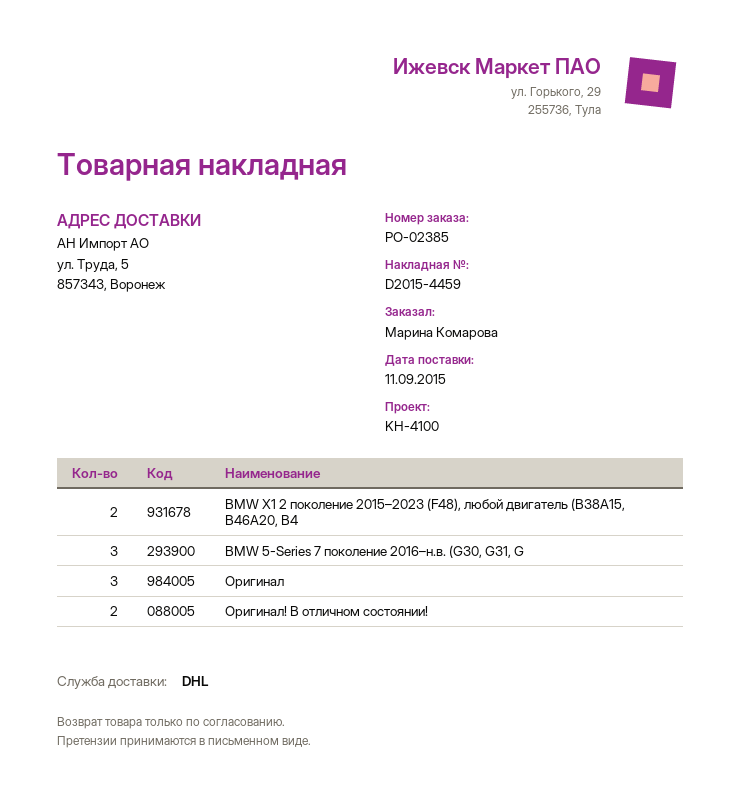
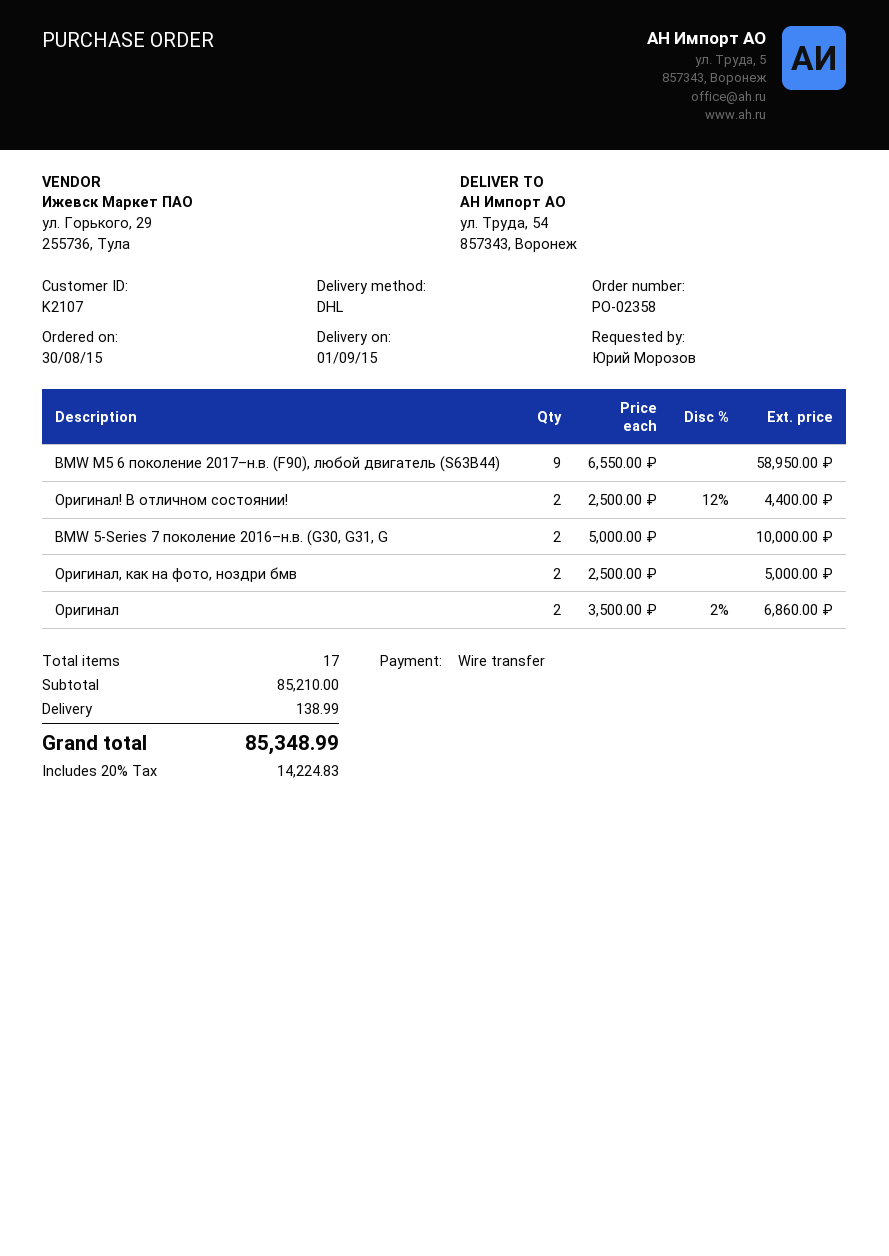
order number: PO-02385 -> PO-02358
delivery date: 2015-09-11 -> 2015-09-01
ordered by: Марина Комарова -> Юрий Морозов
ship to: ул. Труда, 5, 857343, Воронеж -> ул. Труда, 54, 857343, Воронеж
BMW X1 2 поколение 2015–2023 (F48), любой двигатель (B38A15, B46A20, B4: 2 -> none
BMW 5-Series 7 поколение 2016–н.в. (G30, G31, G: 3 -> 2
Оригинал: 3 -> 2
BMW M5 6 поколение 2017–н.в. (F90), любой двигатель (S63B44): none -> 9
Оригинал, как на фото, ноздри бмв: none -> 2

